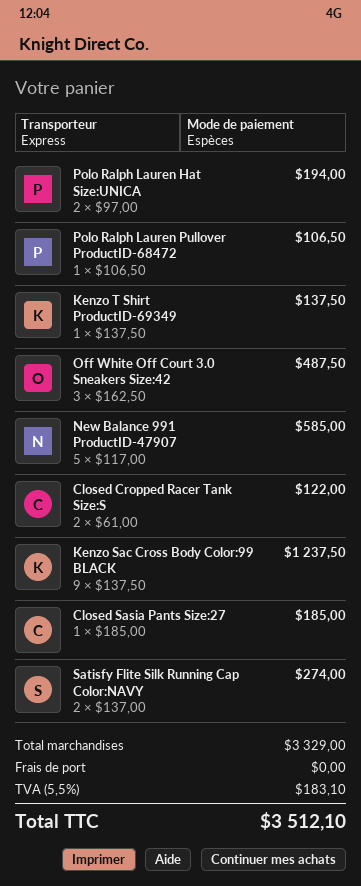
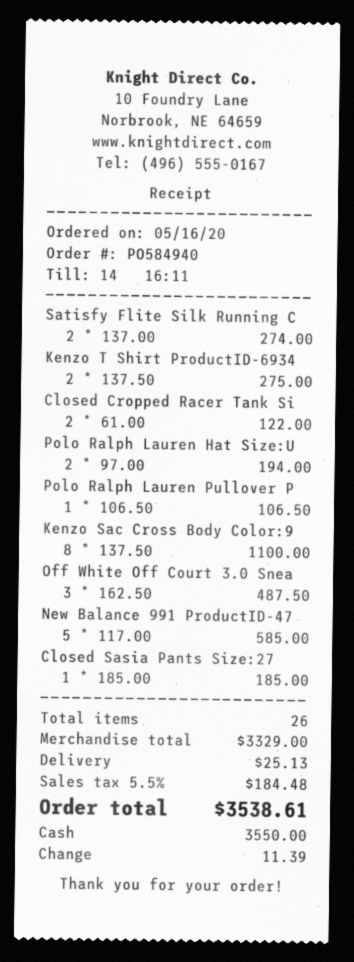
Kenzo T Shirt ProductID-69349: 1 x 137.50 = 137.50 -> 2 x 137.50 = 275.00
Kenzo Sac Cross Body Color:99 BLACK: 9 x 137.50 = 1237.50 -> 8 x 137.50 = 1100.00
shipping: 0.00 -> 25.13
tax: 5.5% = 183.10 -> 5.5% = 184.48
total: 3512.10 -> 3538.61

